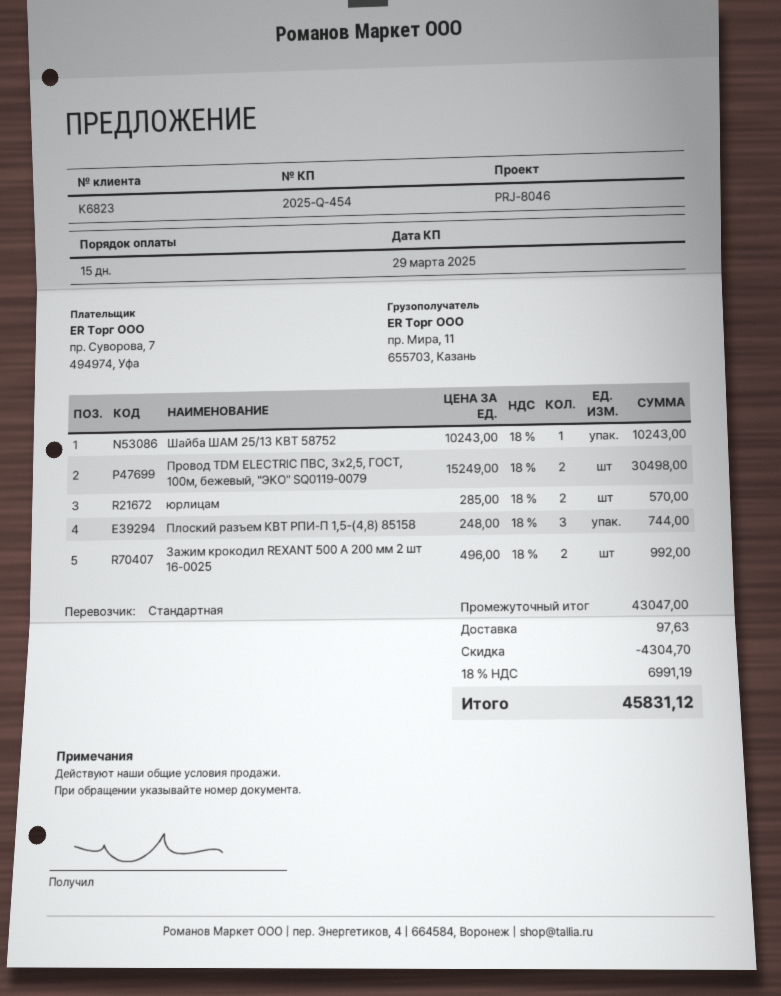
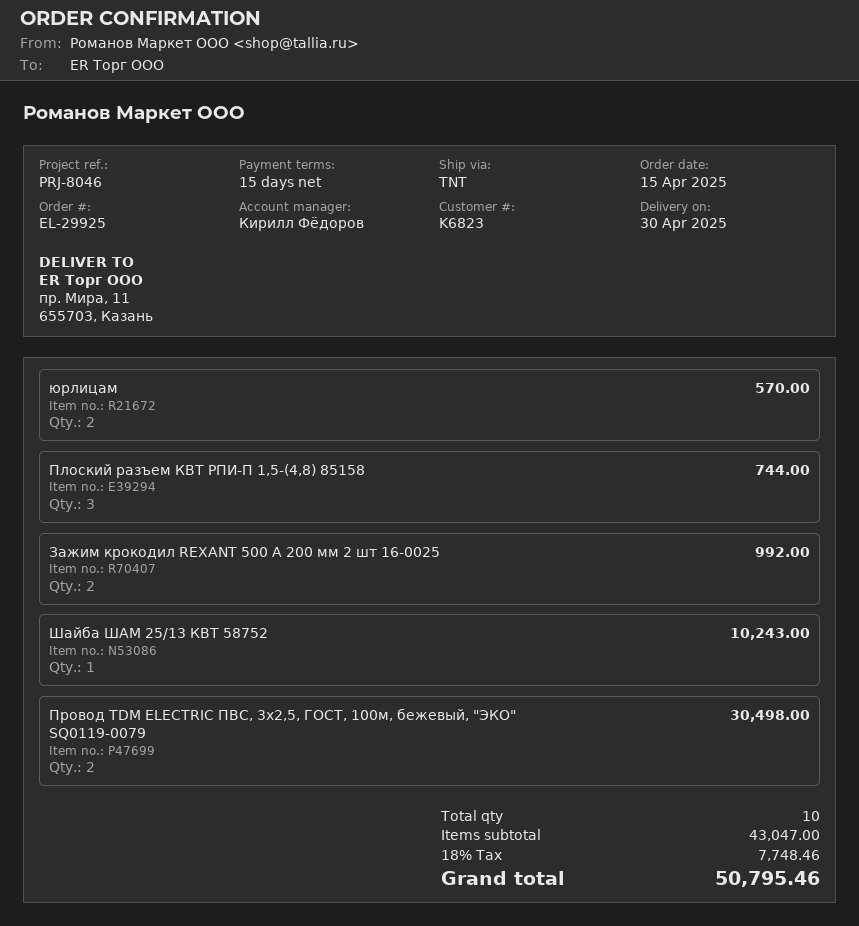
shipping method: standard -> TNT
discount: 4304.70 -> none
shipping: 97.63 -> none
tax: 18% = 6991.19 -> 18% = 7748.46
total: 45831.12 -> 50795.46

